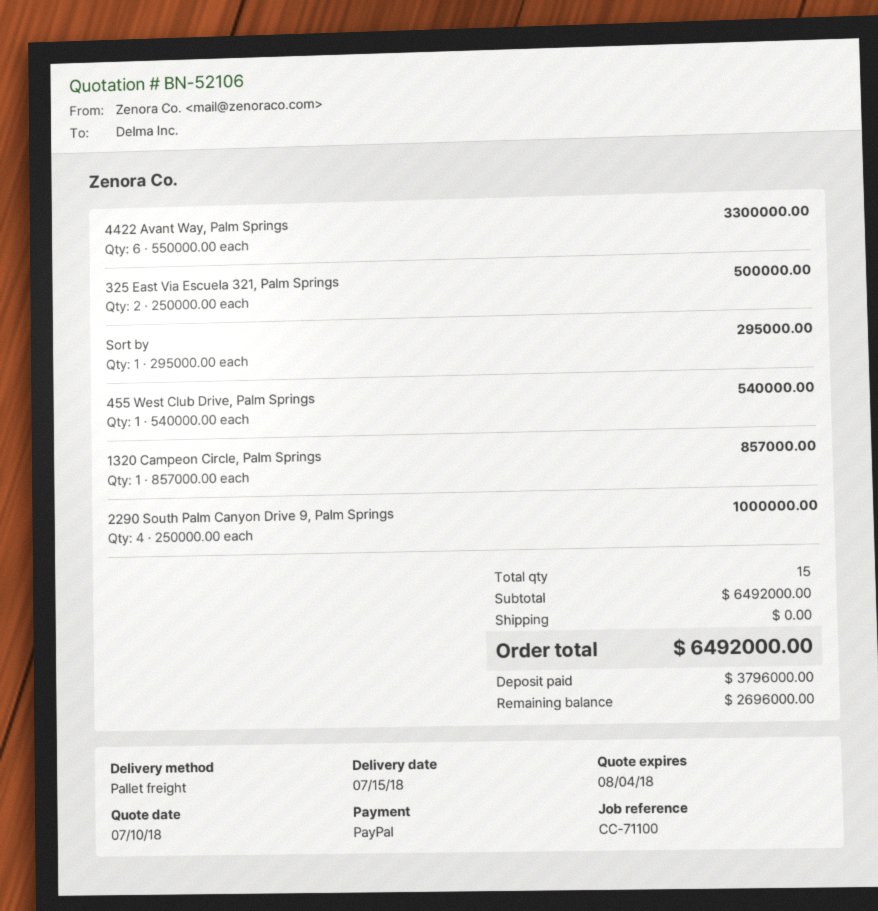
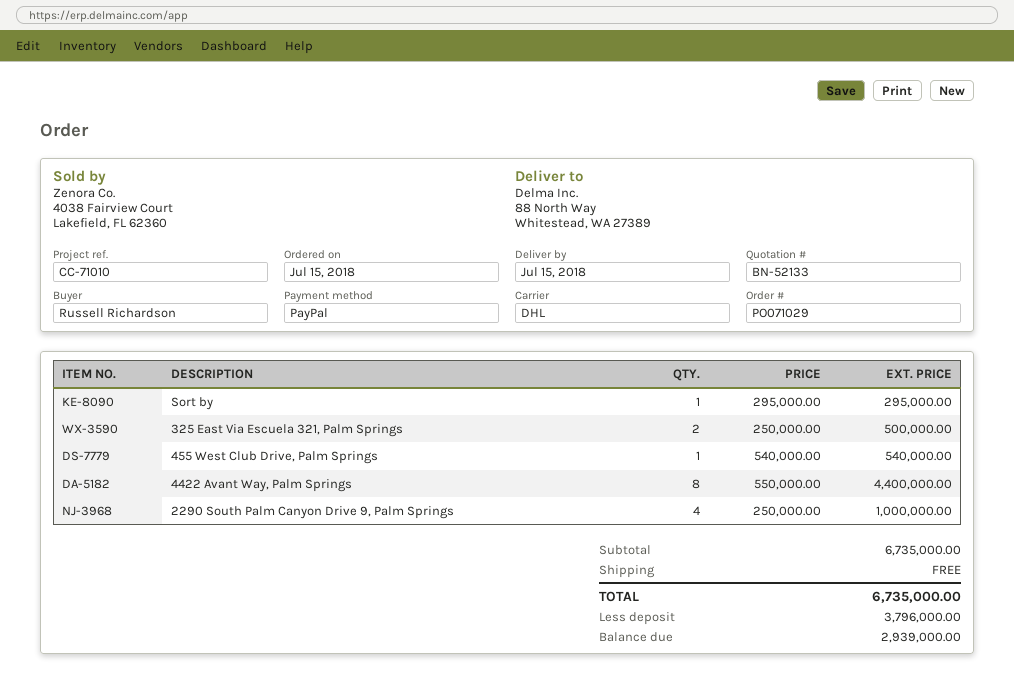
quote number: BN-52106 -> BN-52133
reference: CC-71100 -> CC-71010
shipping method: pallet freight -> DHL
4422 Avant Way, Palm Springs: 6 x 550000.00 = 3300000.00 -> 8 x 550000.00 = 4400000.00
1320 Campeon Circle, Palm Springs: 1 x 857000.00 = 857000.00 -> none
subtotal: 6492000.00 -> 6735000.00
total: 6492000.00 -> 6735000.00
balance: 2696000.00 -> 2939000.00

